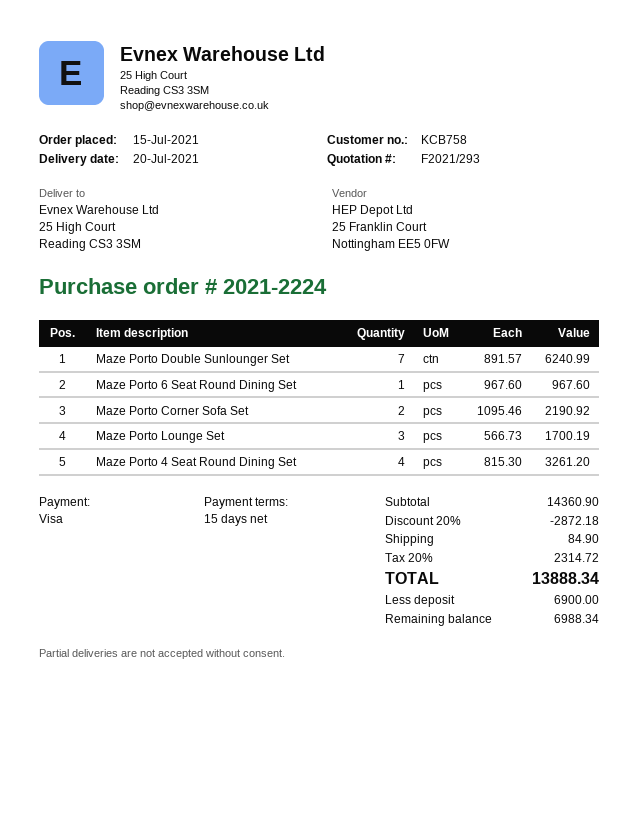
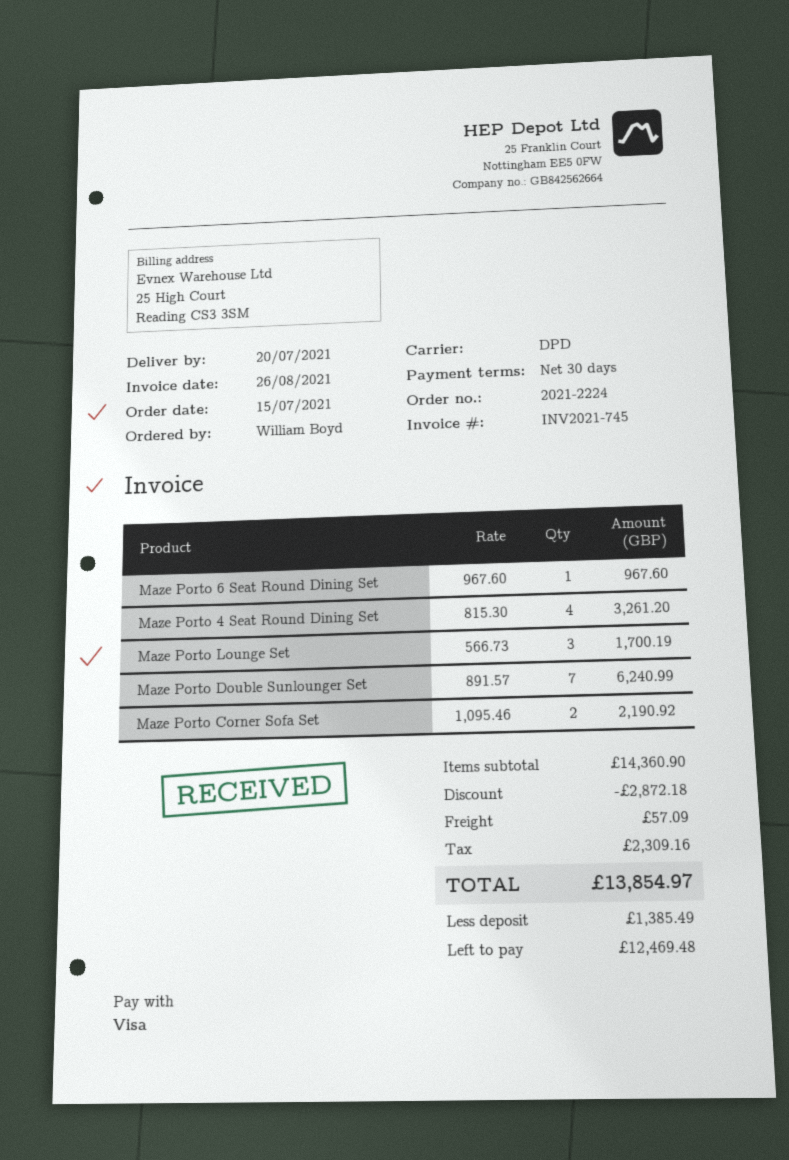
payment terms: 15 days -> 30 days
shipping: 84.90 -> 57.09
tax: 2314.72 -> 2309.16
total: 13888.34 -> 13854.97
deposit: 6900.00 -> 1385.49
balance: 6988.34 -> 12469.48

